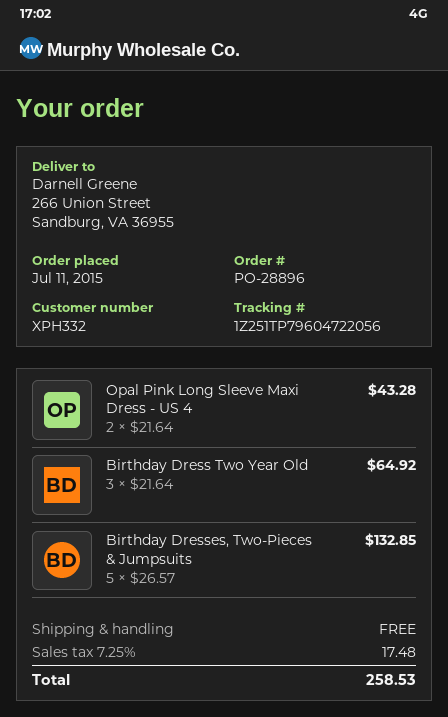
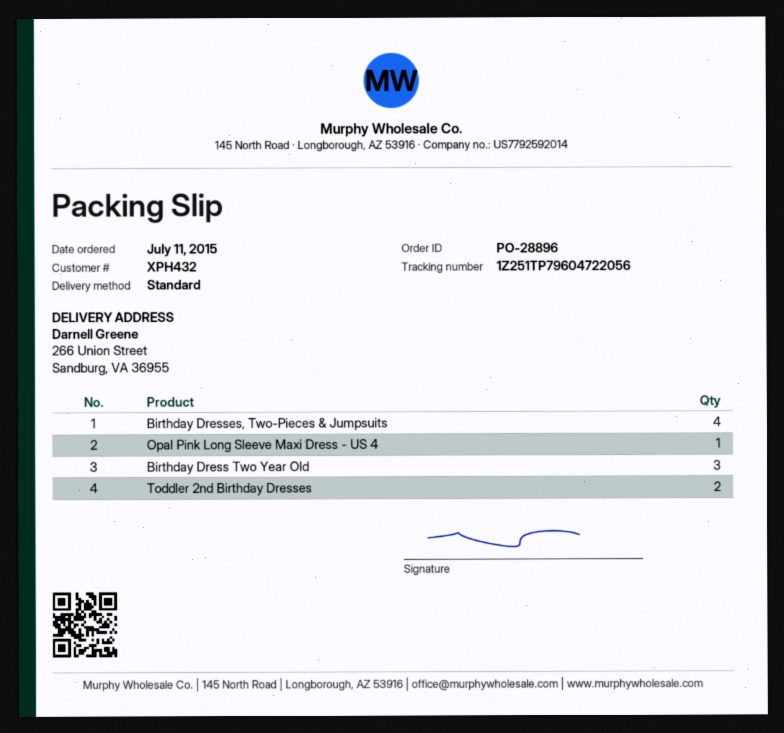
customer number: XPH332 -> XPH432
Opal Pink Long Sleeve Maxi Dress - US 4: 2 -> 1
Birthday Dresses, Two-Pieces & Jumpsuits: 5 -> 4
Toddler 2nd Birthday Dresses: none -> 2

